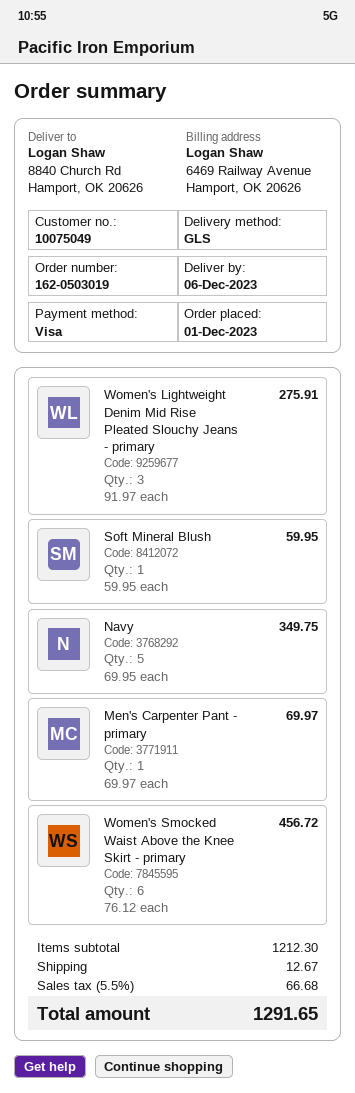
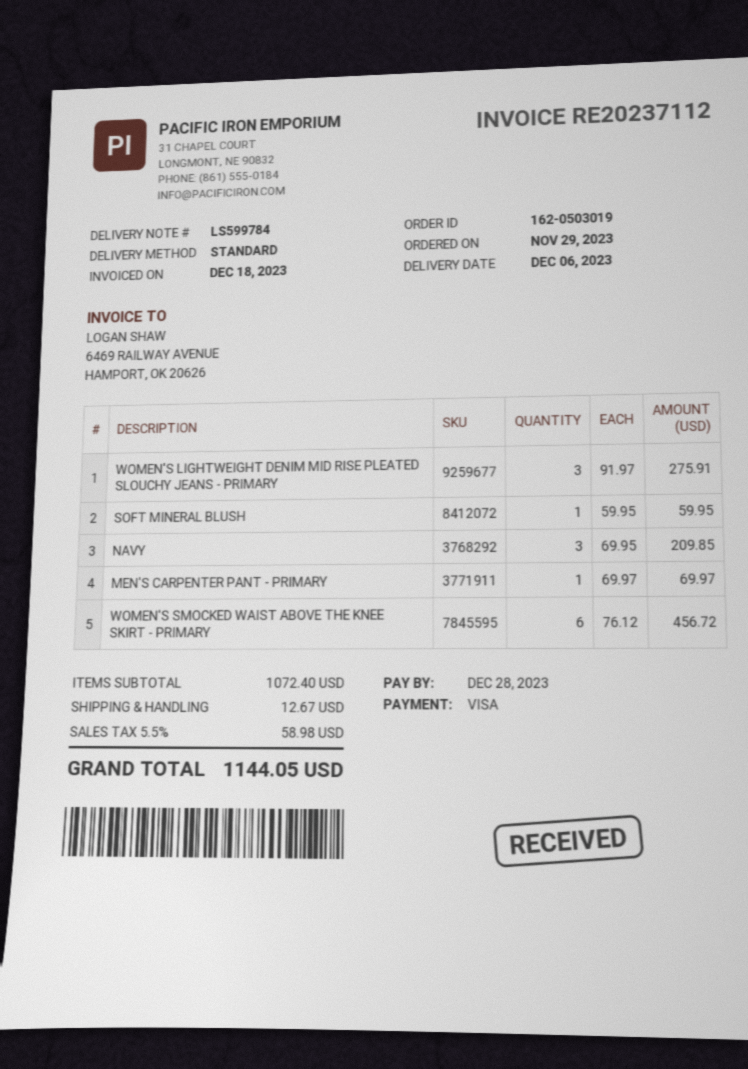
order date: 2023-12-01 -> 2023-11-29
shipping method: GLS -> standard
Navy: 5 x 69.95 = 349.75 -> 3 x 69.95 = 209.85
subtotal: 1212.30 -> 1072.40
tax: 5.5% = 66.68 -> 5.5% = 58.98
total: 1291.65 -> 1144.05

